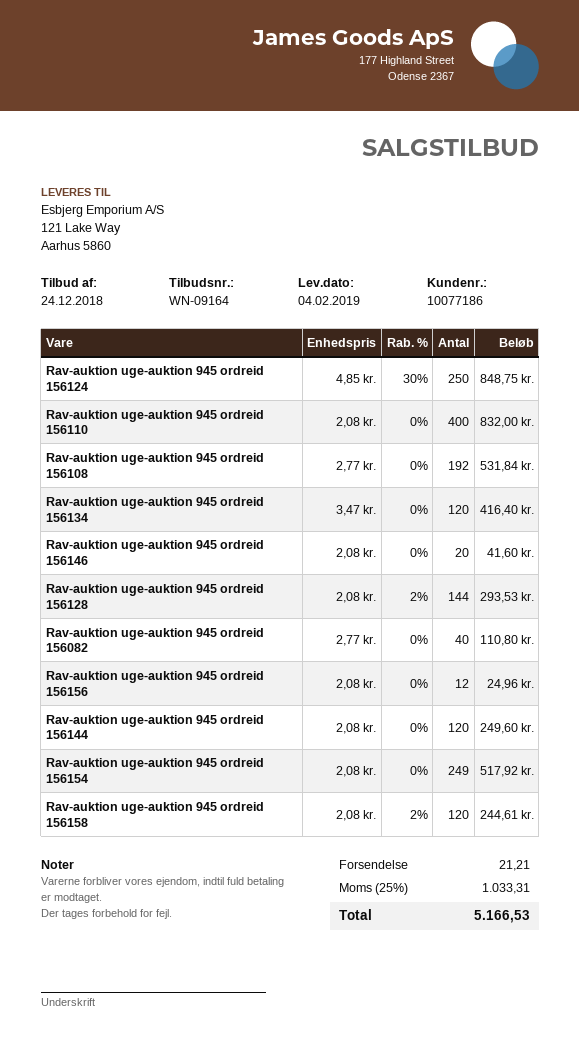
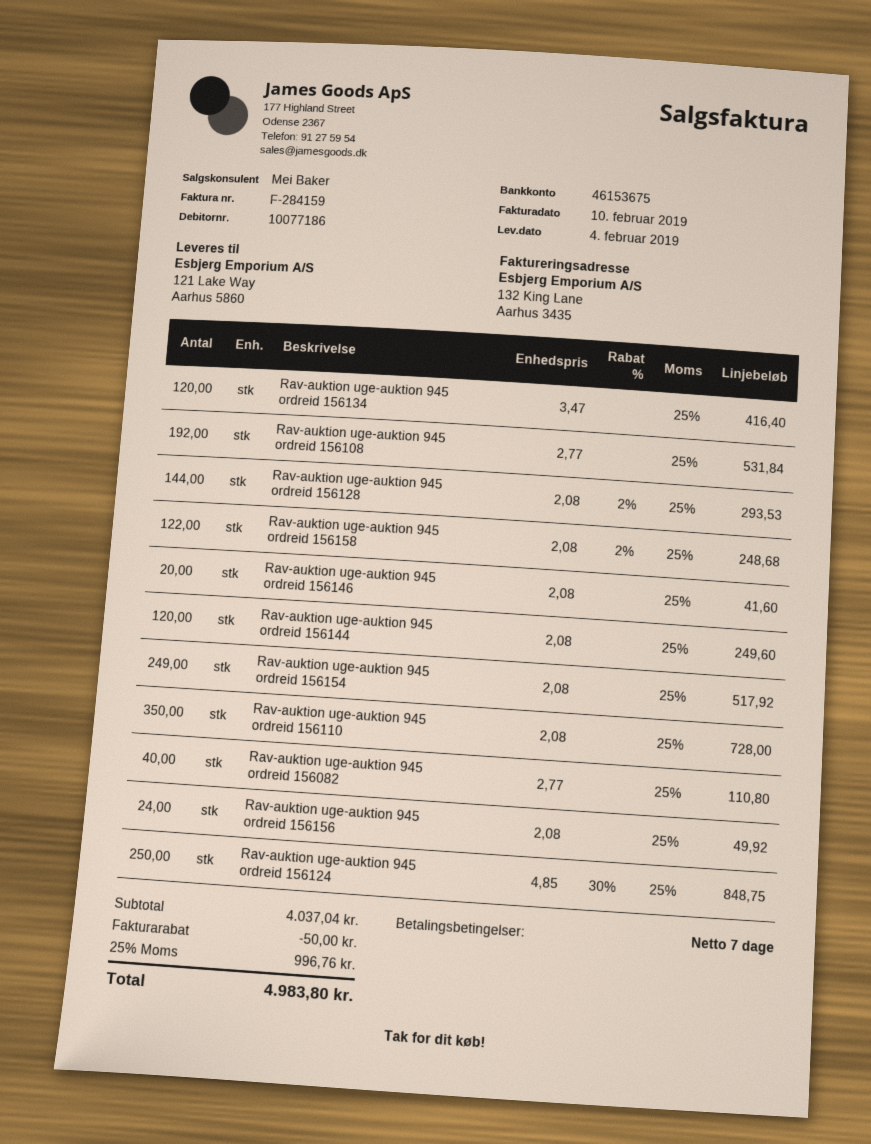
Rav-auktion uge-auktion 945 ordreid 156110: 400 x 2.08 = 832.00 -> 350 x 2.08 = 728.00
Rav-auktion uge-auktion 945 ordreid 156156: 12 x 2.08 = 24.96 -> 24 x 2.08 = 49.92
Rav-auktion uge-auktion 945 ordreid 156158: 120 x 2.08 - 2% = 244.61 -> 122 x 2.08 - 2% = 248.68
discount: none -> 50.00
shipping: 21.21 -> none
tax: 25% = 1033.31 -> 25% = 996.76
total: 5166.53 -> 4983.80

